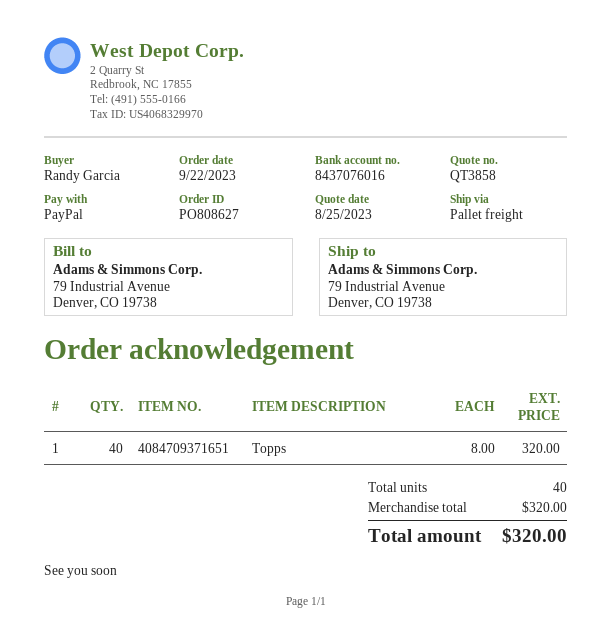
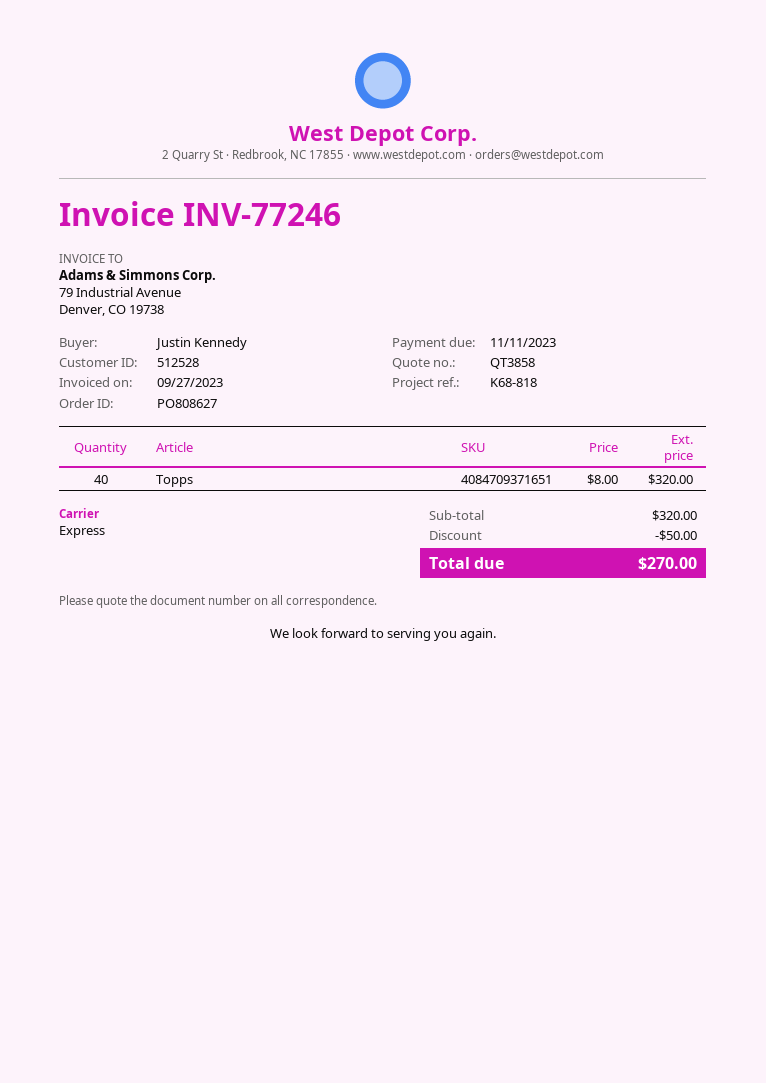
ordered by: Randy Garcia -> Justin Kennedy
shipping method: pallet freight -> express
discount: none -> 50.00
total: 320.00 -> 270.00

